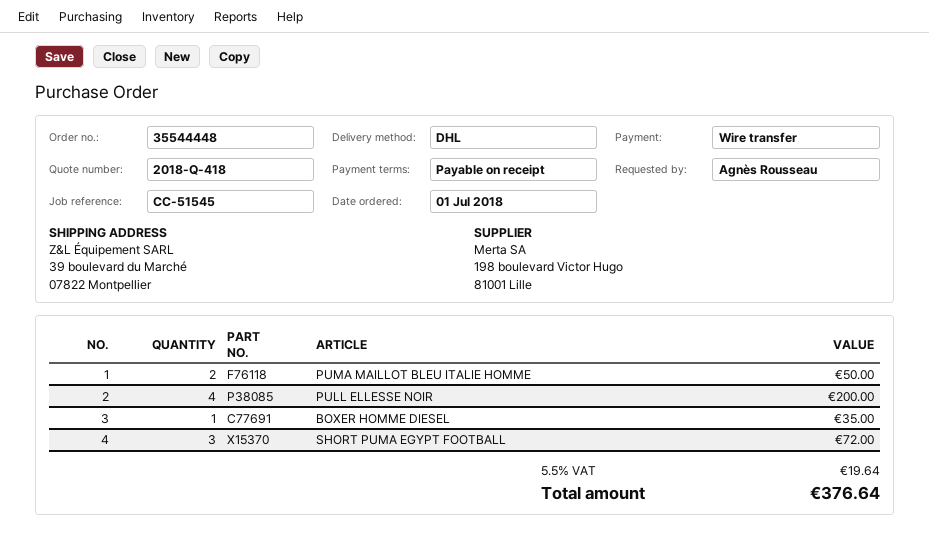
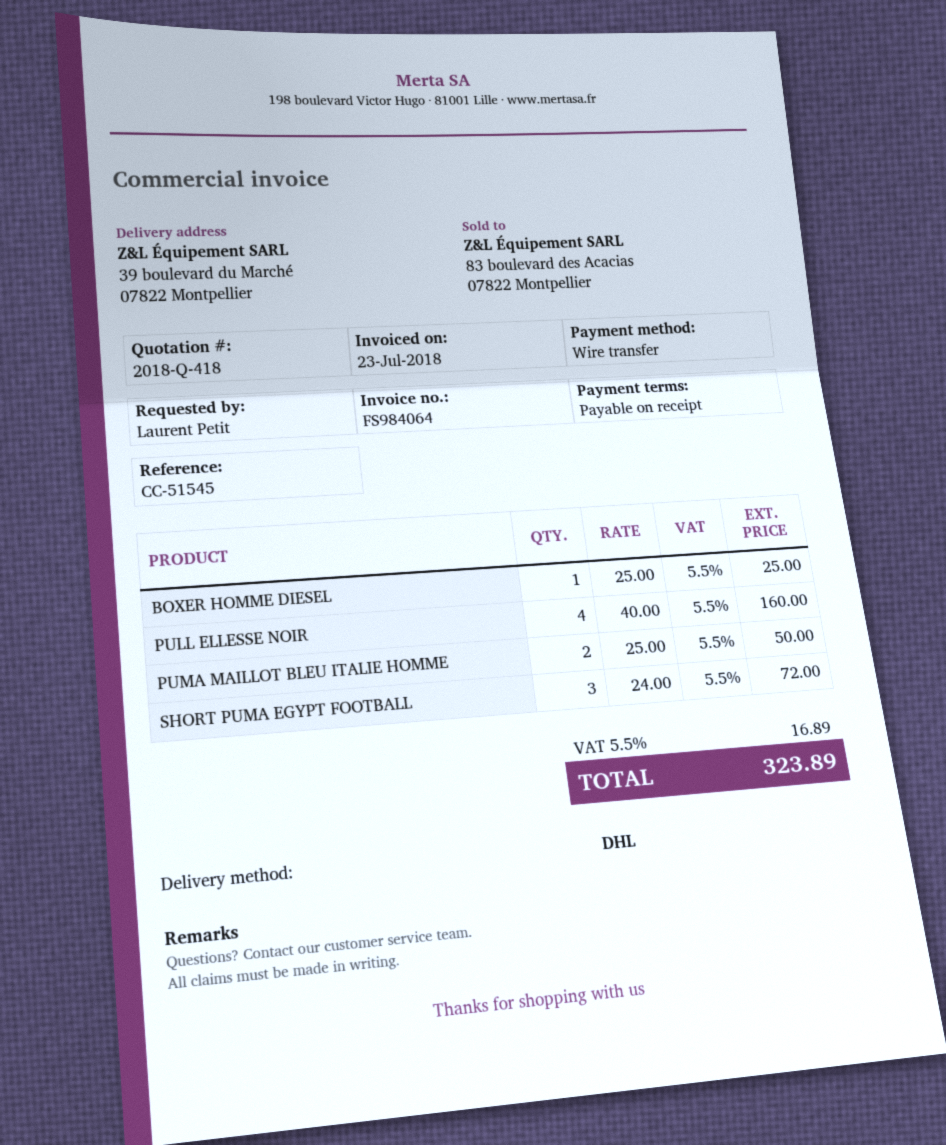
ordered by: Agnès Rousseau -> Laurent Petit
PULL ELLESSE NOIR: 4 for 200.00 -> 4 for 160.00
BOXER HOMME DIESEL: 1 for 35.00 -> 1 for 25.00
tax: 5.5% = 19.64 -> 5.5% = 16.89
total: 376.64 -> 323.89

